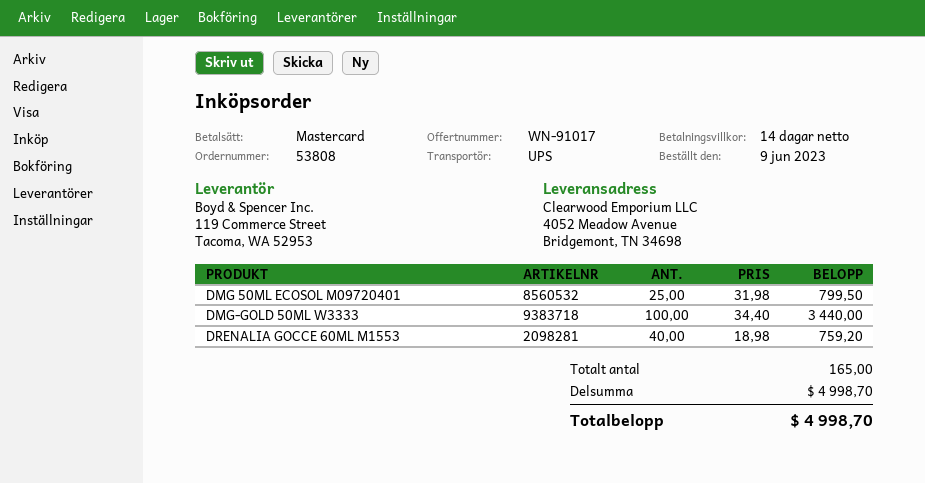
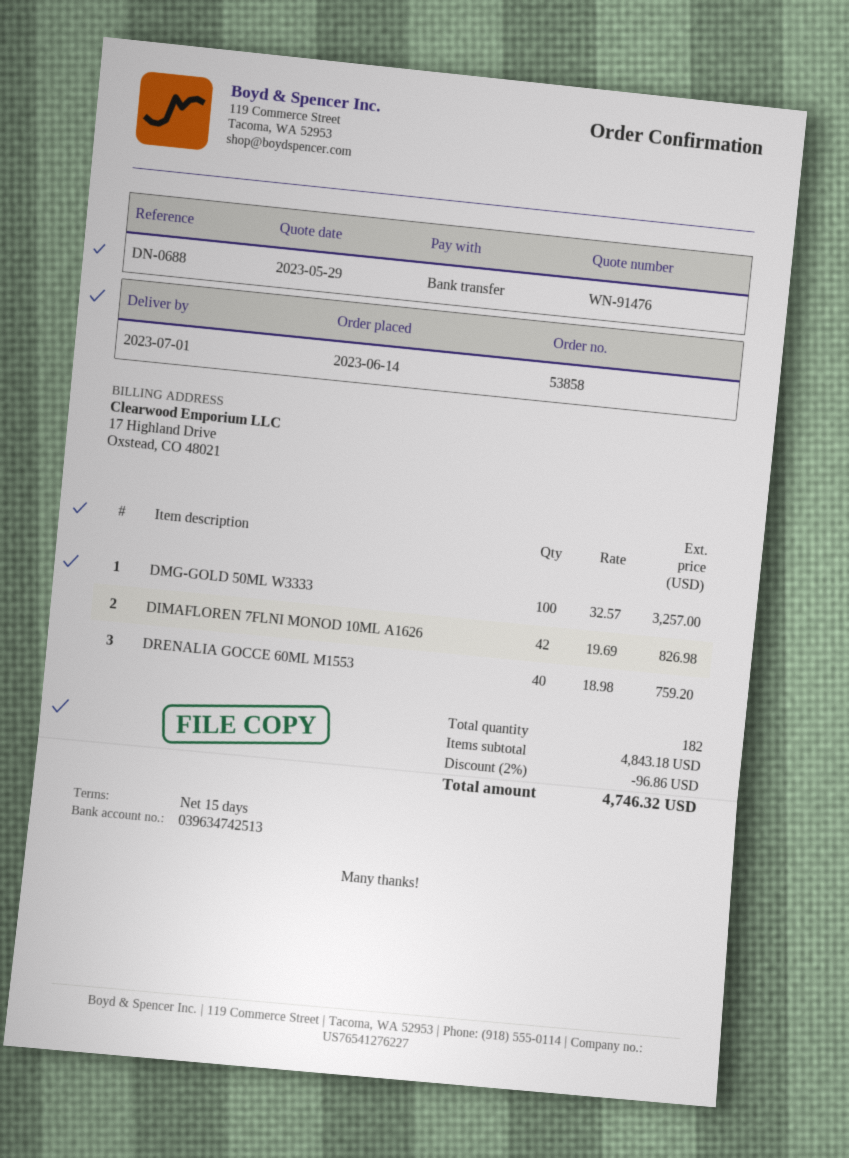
quote number: WN-91017 -> WN-91476
order number: 53808 -> 53858
order date: 2023-06-09 -> 2023-06-14
payment terms: 14 days -> 15 days
payment method: Mastercard -> bank transfer
DMG 50ML ECOSOL M09720401: 25 x 31.98 = 799.50 -> none
DMG-GOLD 50ML W3333: 100 x 34.40 = 3440.00 -> 100 x 32.57 = 3257.00
DIMAFLOREN 7FLNI MONOD 10ML A1626: none -> 42 x 19.69 = 826.98
total quantity: 165 -> 182
subtotal: 4998.70 -> 4843.18
discount: none -> 2% = 96.86
total: 4998.70 -> 4746.32

